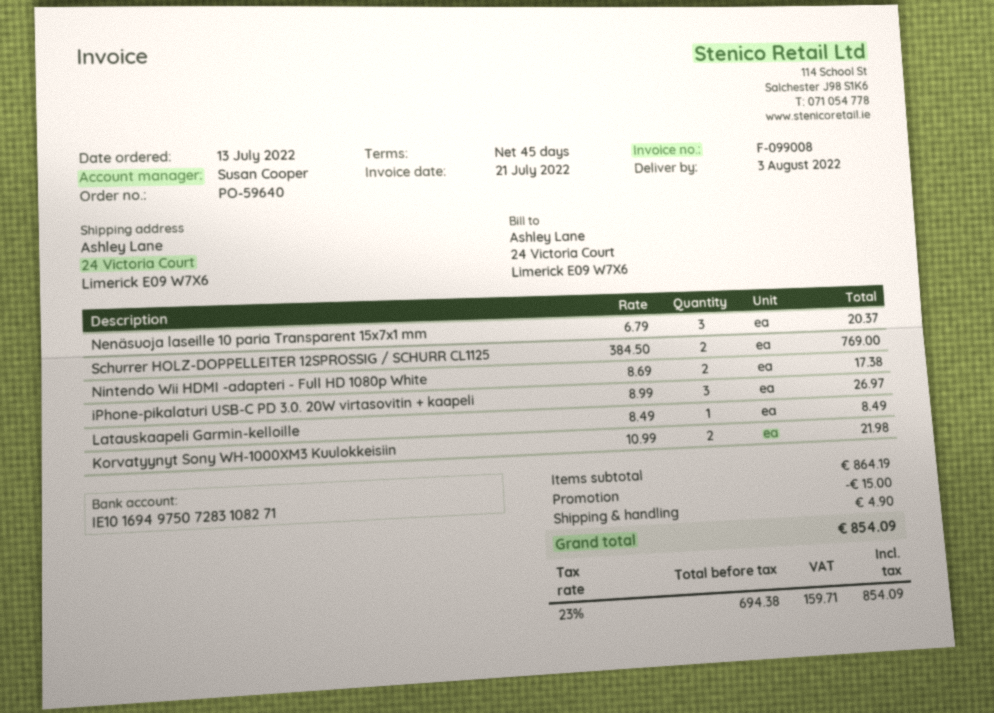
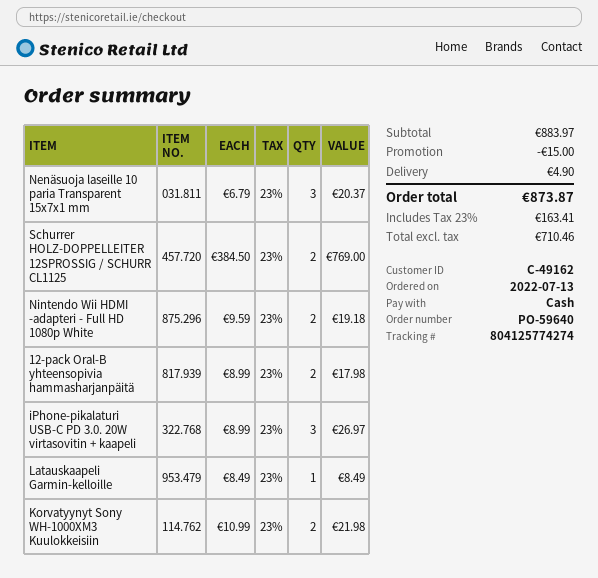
Nintendo Wii HDMI -adapteri - Full HD 1080p White: 2 x 8.69 = 17.38 -> 2 x 9.59 = 19.18
12-pack Oral-B yhteensopivia hammasharjanpäitä: none -> 2 x 8.99 = 17.98
subtotal: 864.19 -> 883.97
net: 694.38 -> 710.46
tax: 23% = 159.71 -> 23% = 163.41
total: 854.09 -> 873.87

